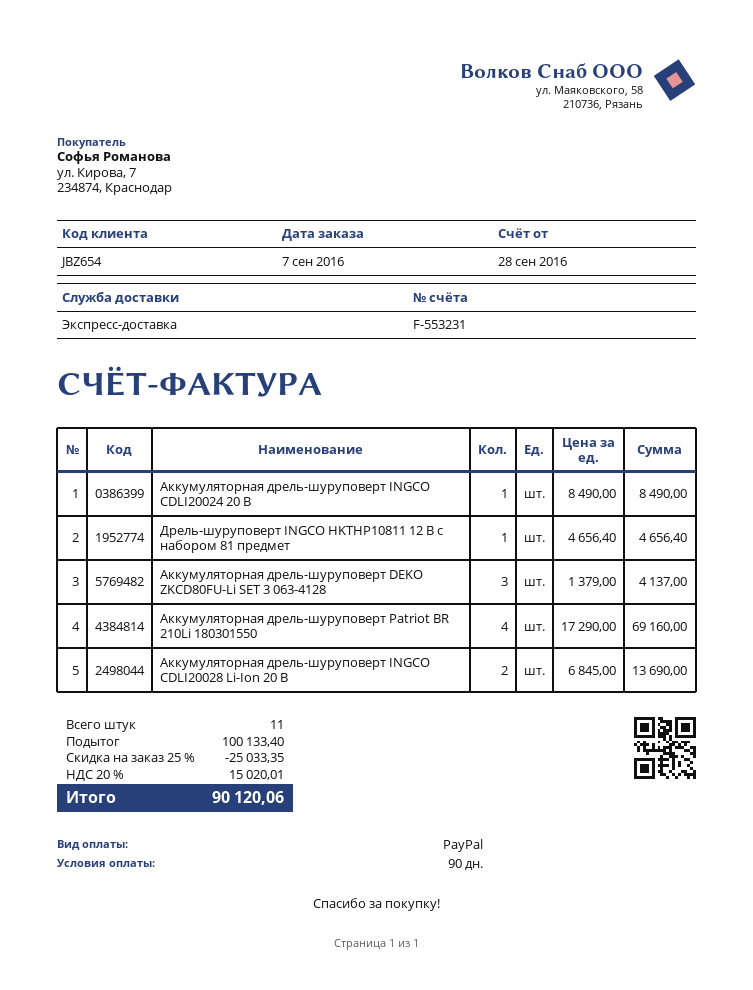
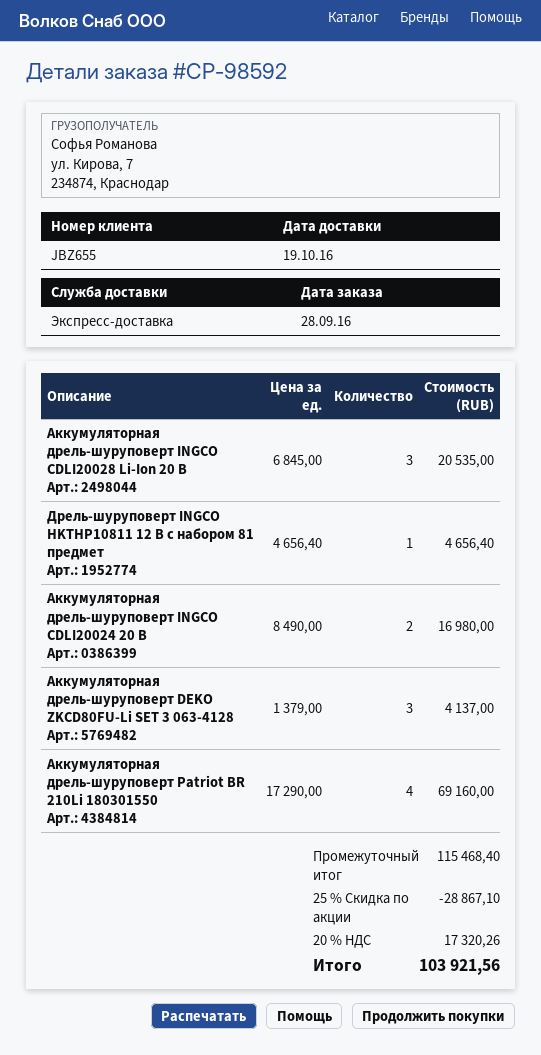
order date: 2016-09-07 -> 2016-09-28
customer number: JBZ654 -> JBZ655
Аккумуляторная дрель-шуруповерт INGCO CDLI20024 20 В: 1 x 8490.00 = 8490.00 -> 2 x 8490.00 = 16980.00
Аккумуляторная дрель-шуруповерт INGCO CDLI20028 Li-Ion 20 В: 2 x 6845.00 = 13690.00 -> 3 x 6845.00 = 20535.00
subtotal: 100133.40 -> 115468.40
discount: 25% = 25033.35 -> 25% = 28867.10
tax: 20% = 15020.01 -> 20% = 17320.26
total: 90120.06 -> 103921.56

